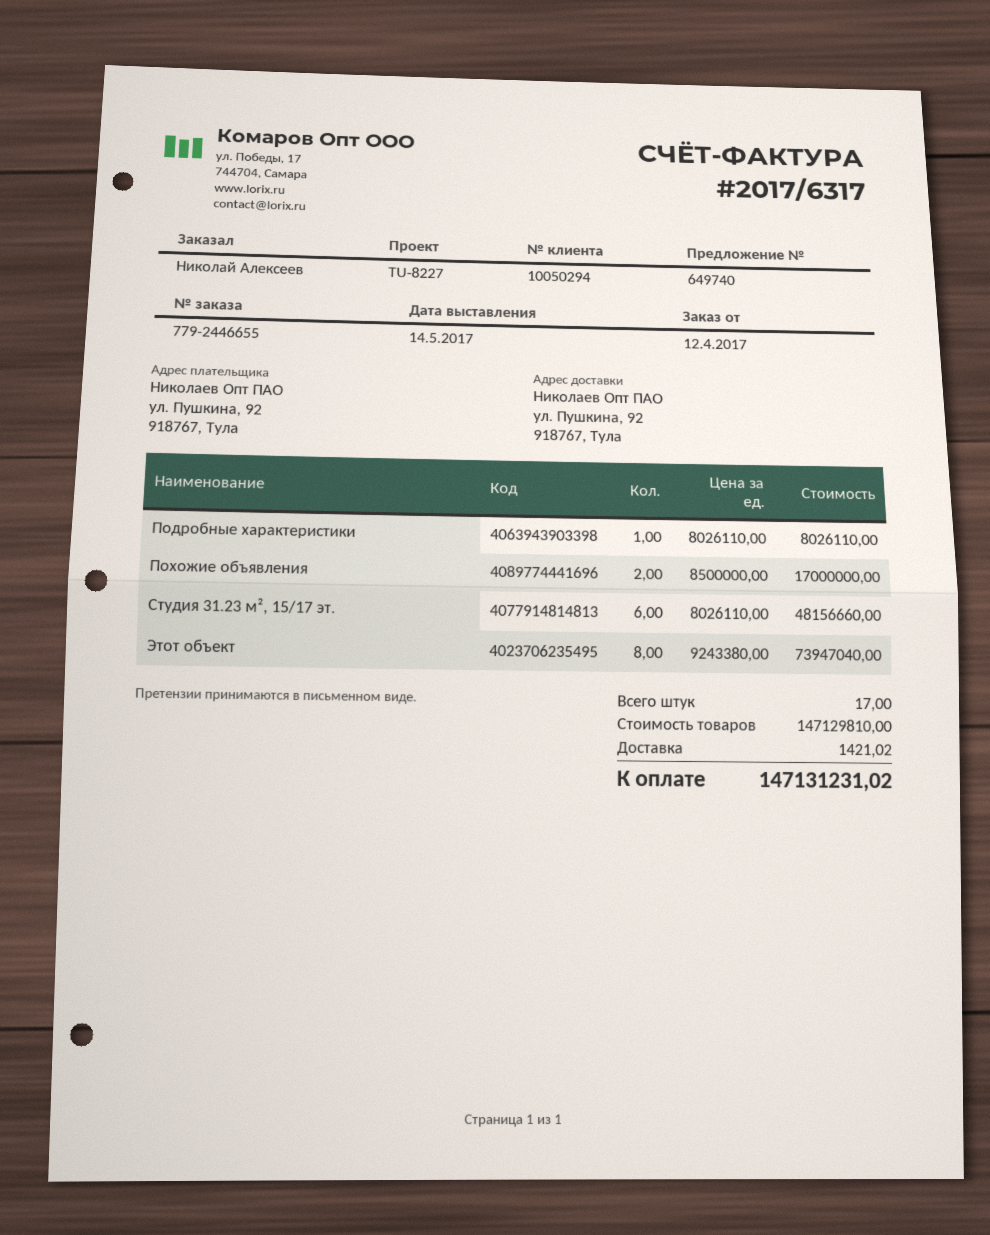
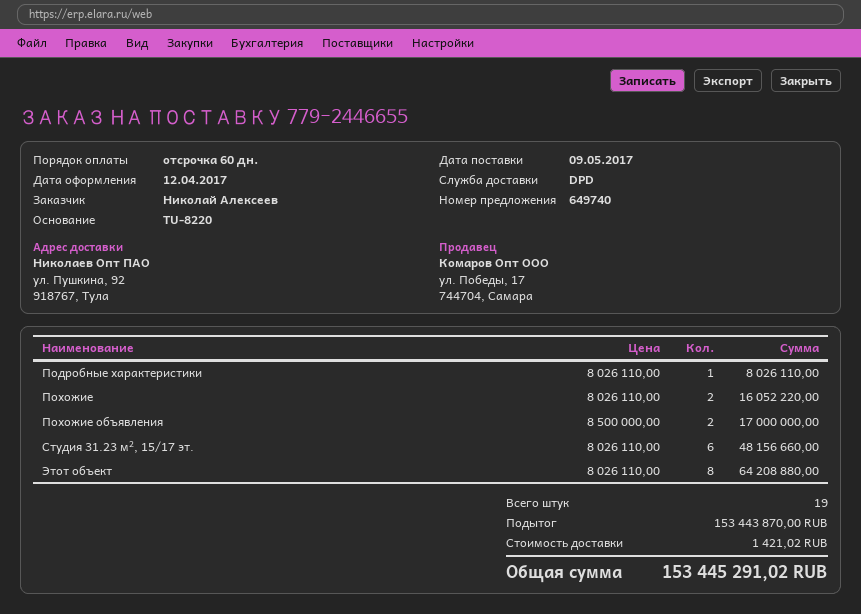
reference: TU-8227 -> TU-8220
Этот объект: 8 x 9243380.00 = 73947040.00 -> 8 x 8026110.00 = 64208880.00
Похожие: none -> 2 x 8026110.00 = 16052220.00
total quantity: 17 -> 19
subtotal: 147129810.00 -> 153443870.00
total: 147131231.02 -> 153445291.02

